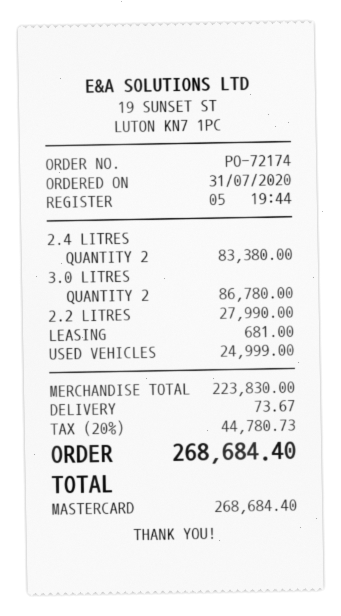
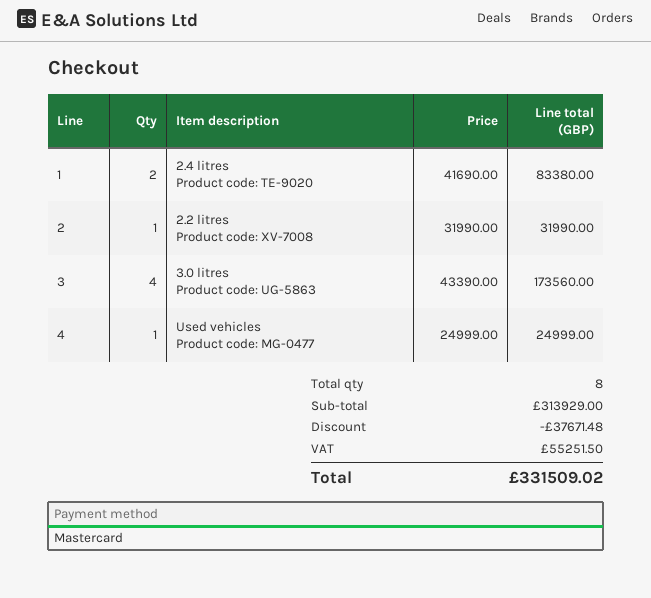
3.0 LITRES: 2 for 86780.00 -> 4 for 173560.00
2.2 LITRES: 1 for 27990.00 -> 1 for 31990.00
LEASING: 1 for 681.00 -> none
subtotal: 223830.00 -> 313929.00
discount: none -> 37671.48
shipping: 73.67 -> none
tax: 44780.73 -> 55251.50
total: 268684.40 -> 331509.02

